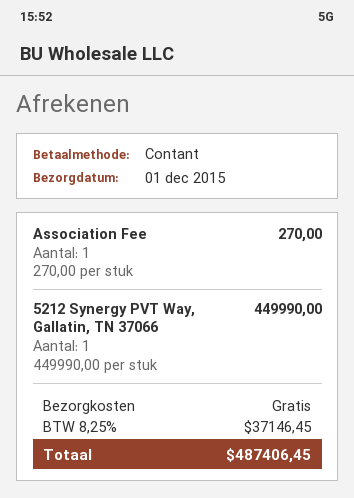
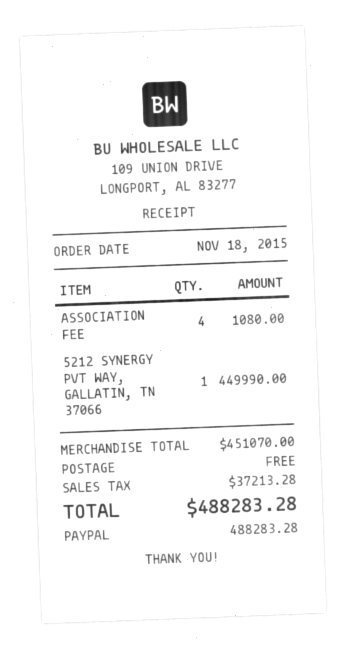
payment method: cash -> PayPal
Association Fee: 1 for 270.00 -> 4 for 1080.00
tax: 37146.45 -> 37213.28
total: 487406.45 -> 488283.28

